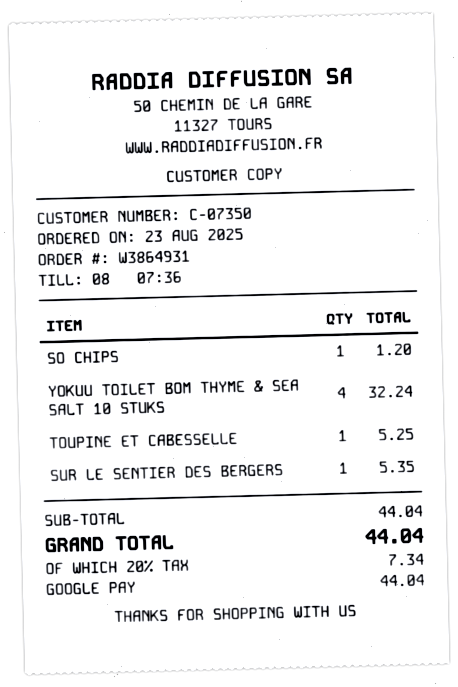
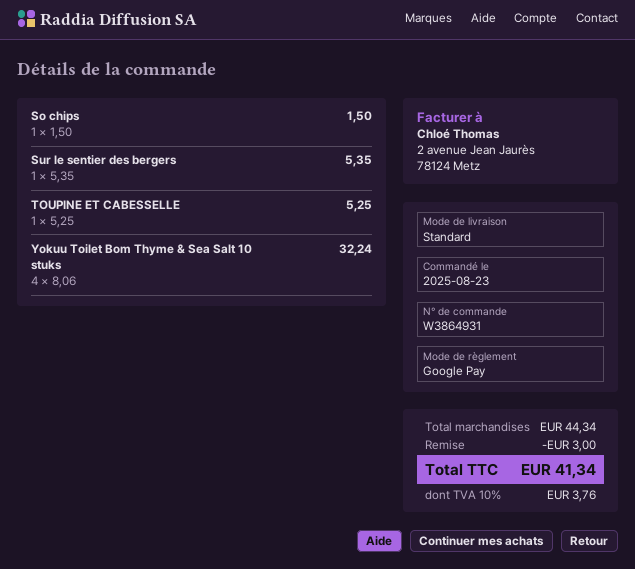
SO CHIPS: 1 for 1.20 -> 1 for 1.50
subtotal: 44.04 -> 44.34
discount: none -> 3.00
tax: 20% = 7.34 -> 10% = 3.76
total: 44.04 -> 41.34

